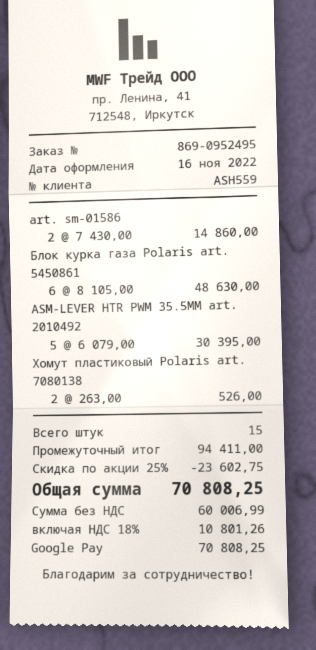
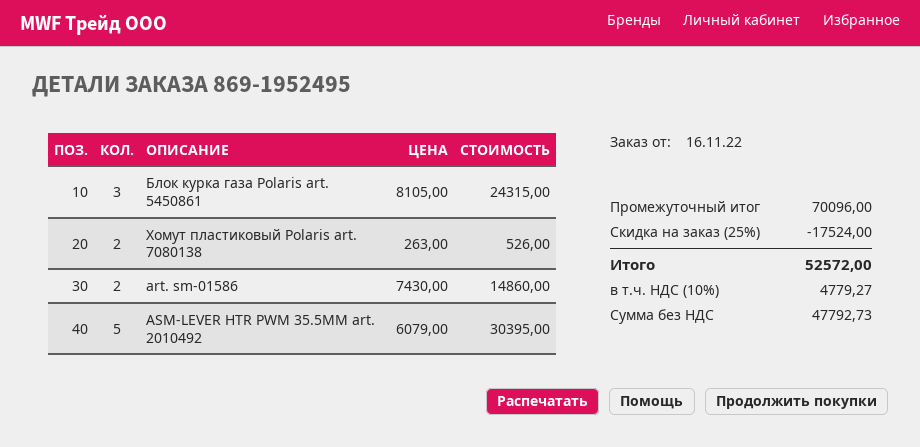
order number: 869-0952495 -> 869-1952495
Блок курка газа Polaris art. 5450861: 6 x 8105.00 = 48630.00 -> 3 x 8105.00 = 24315.00
subtotal: 94411.00 -> 70096.00
discount: 25% = 23602.75 -> 25% = 17524.00
net: 60006.99 -> 47792.73
tax: 18% = 10801.26 -> 10% = 4779.27
total: 70808.25 -> 52572.00

